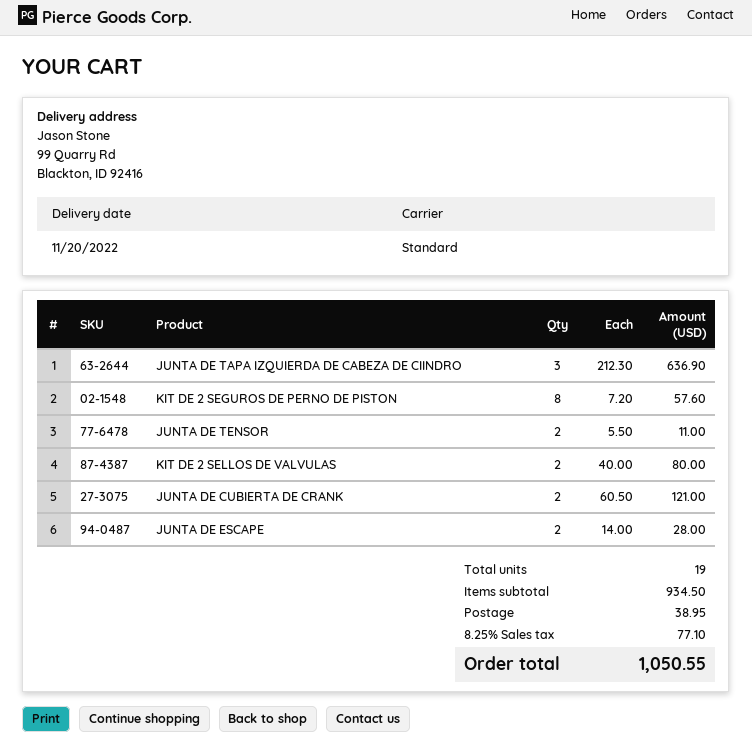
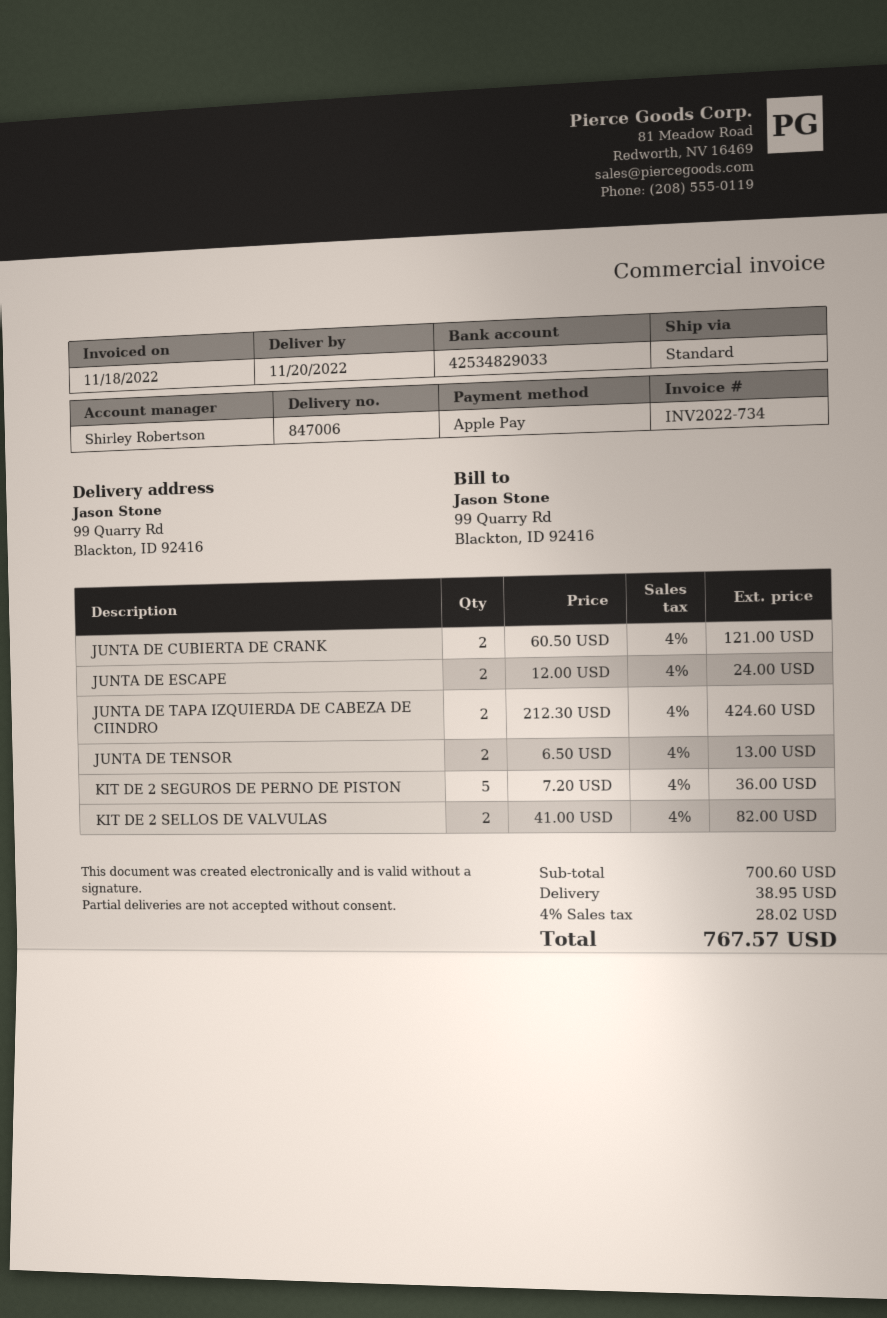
JUNTA DE TAPA IZQUIERDA DE CABEZA DE CIINDRO: 3 x 212.30 = 636.90 -> 2 x 212.30 = 424.60
KIT DE 2 SEGUROS DE PERNO DE PISTON: 8 x 7.20 = 57.60 -> 5 x 7.20 = 36.00
JUNTA DE TENSOR: 2 x 5.50 = 11.00 -> 2 x 6.50 = 13.00
KIT DE 2 SELLOS DE VALVULAS: 2 x 40.00 = 80.00 -> 2 x 41.00 = 82.00
JUNTA DE ESCAPE: 2 x 14.00 = 28.00 -> 2 x 12.00 = 24.00
subtotal: 934.50 -> 700.60
tax: 8.25% = 77.10 -> 4% = 28.02
total: 1050.55 -> 767.57

